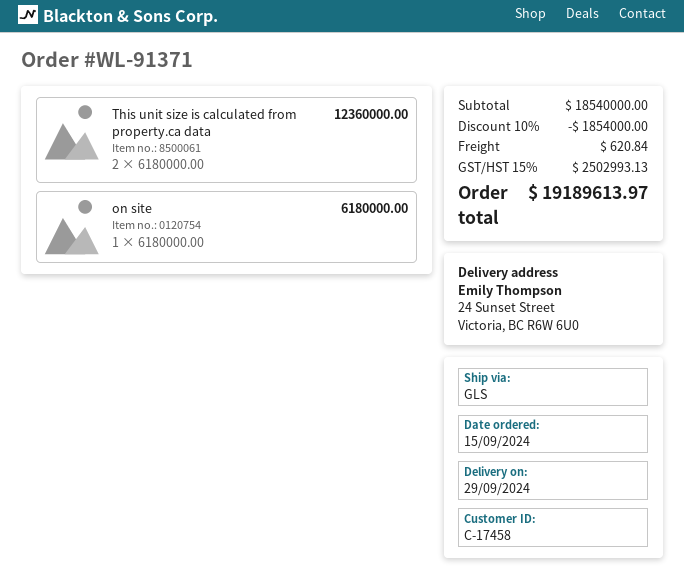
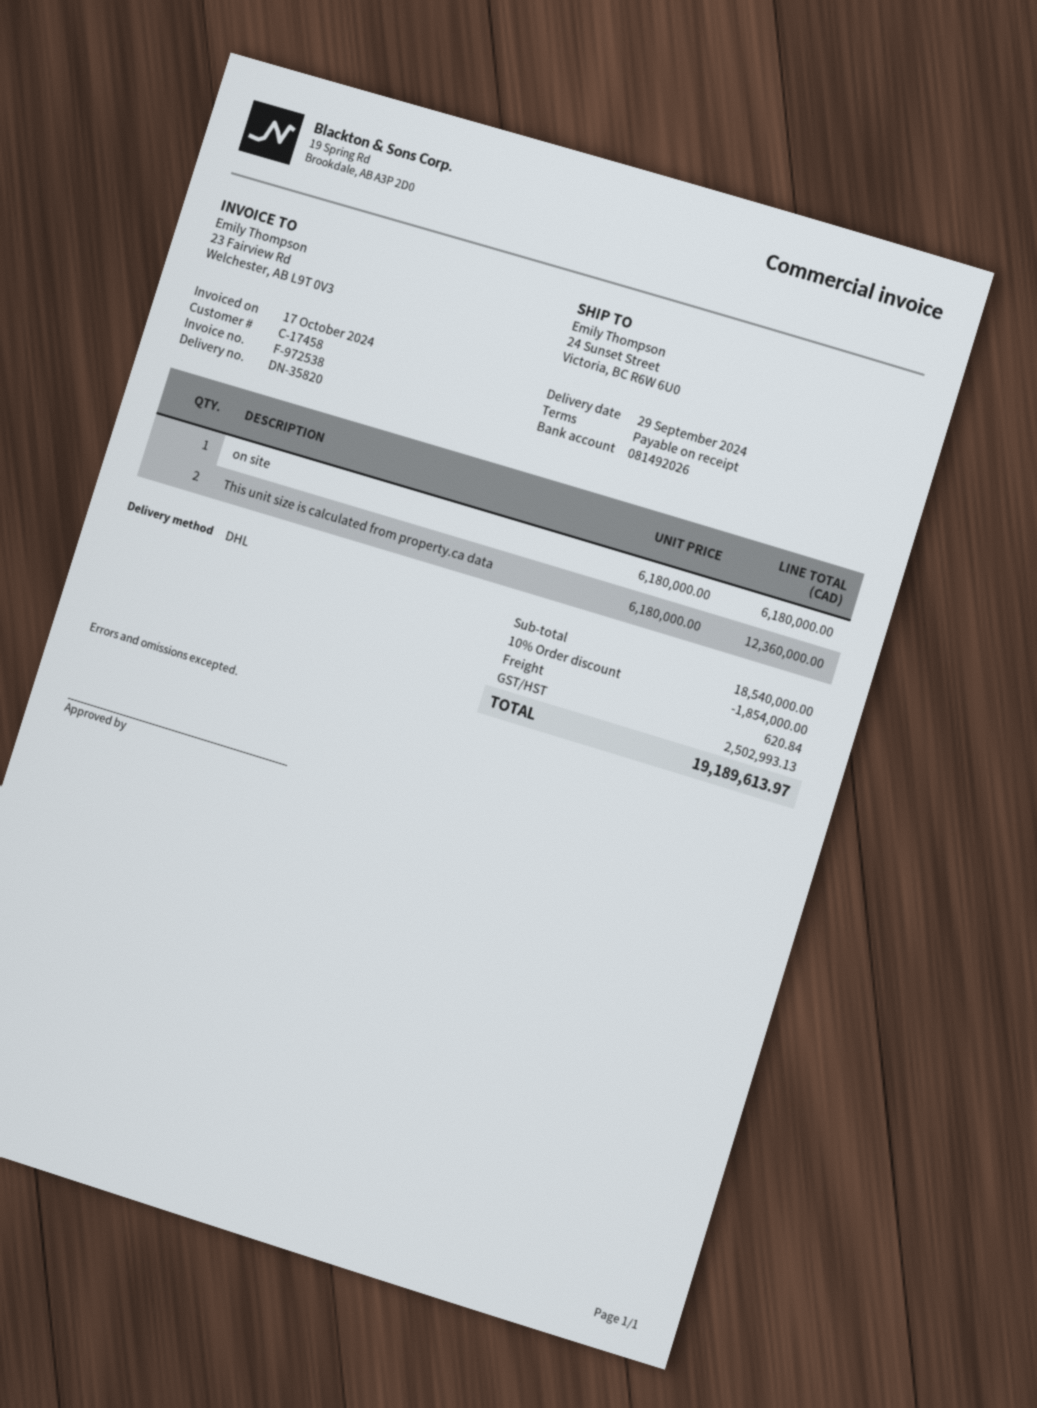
shipping method: GLS -> DHL

